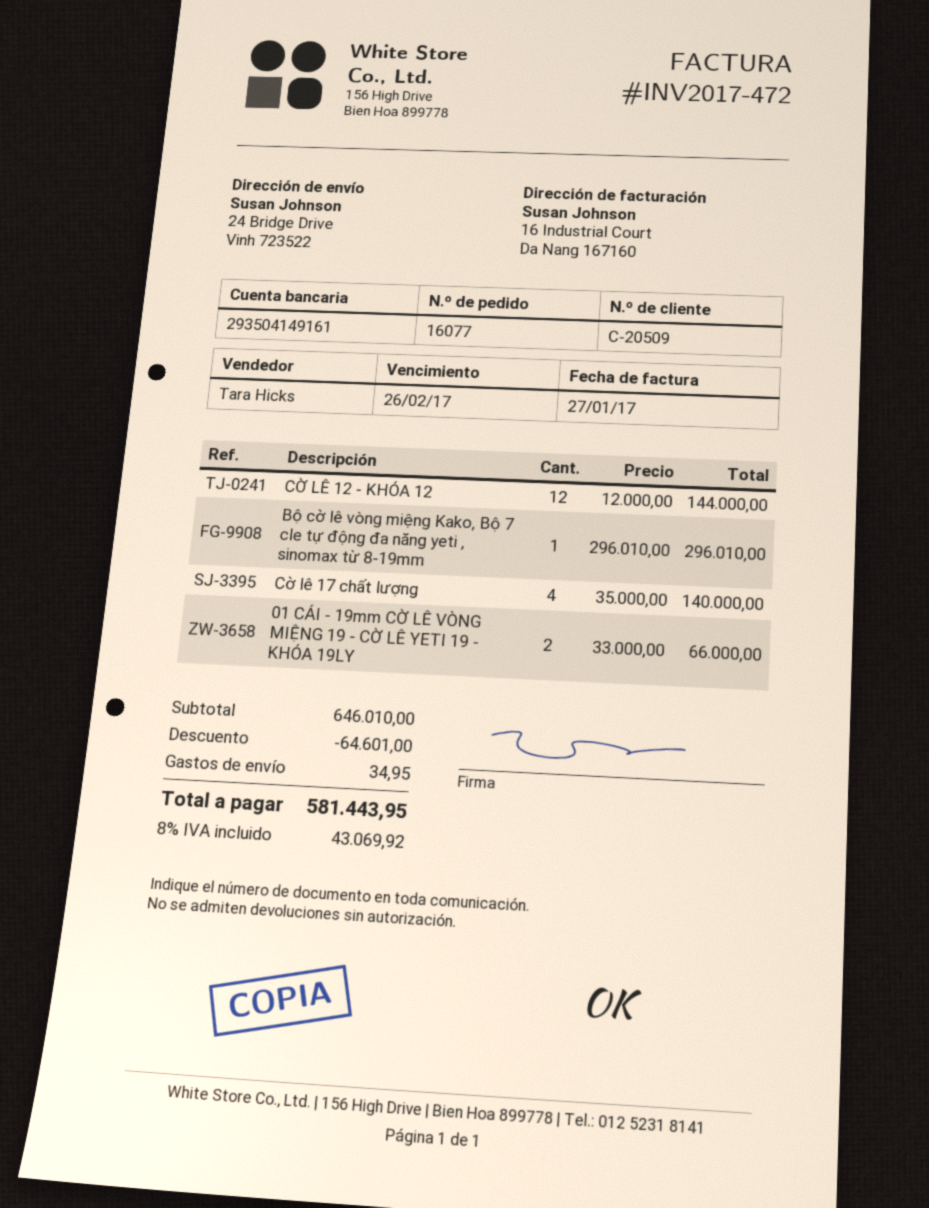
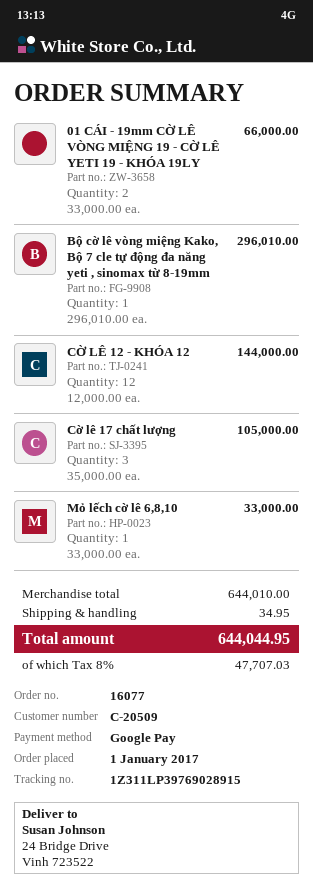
Cờ lê 17 chất lượng: 4 x 35000.00 = 140000.00 -> 3 x 35000.00 = 105000.00
Mỏ lếch cờ lê 6,8,10: none -> 1 x 33000.00 = 33000.00
subtotal: 646010.00 -> 644010.00
discount: 64601.00 -> none
tax: 8% = 43069.92 -> 8% = 47707.03
total: 581443.95 -> 644044.95

